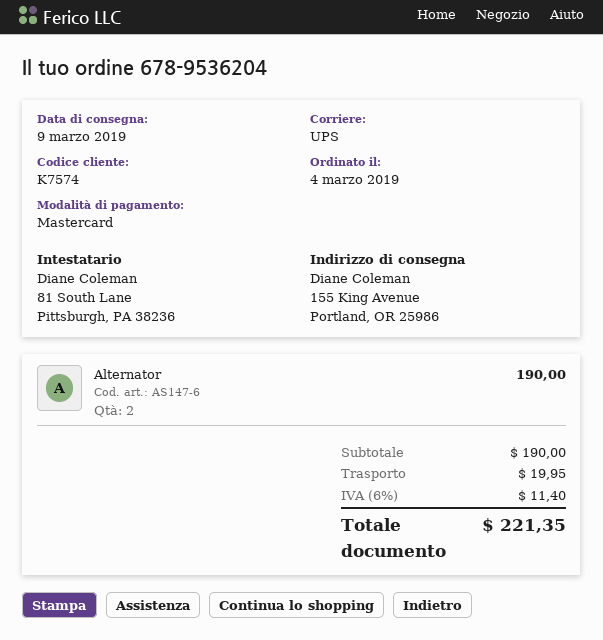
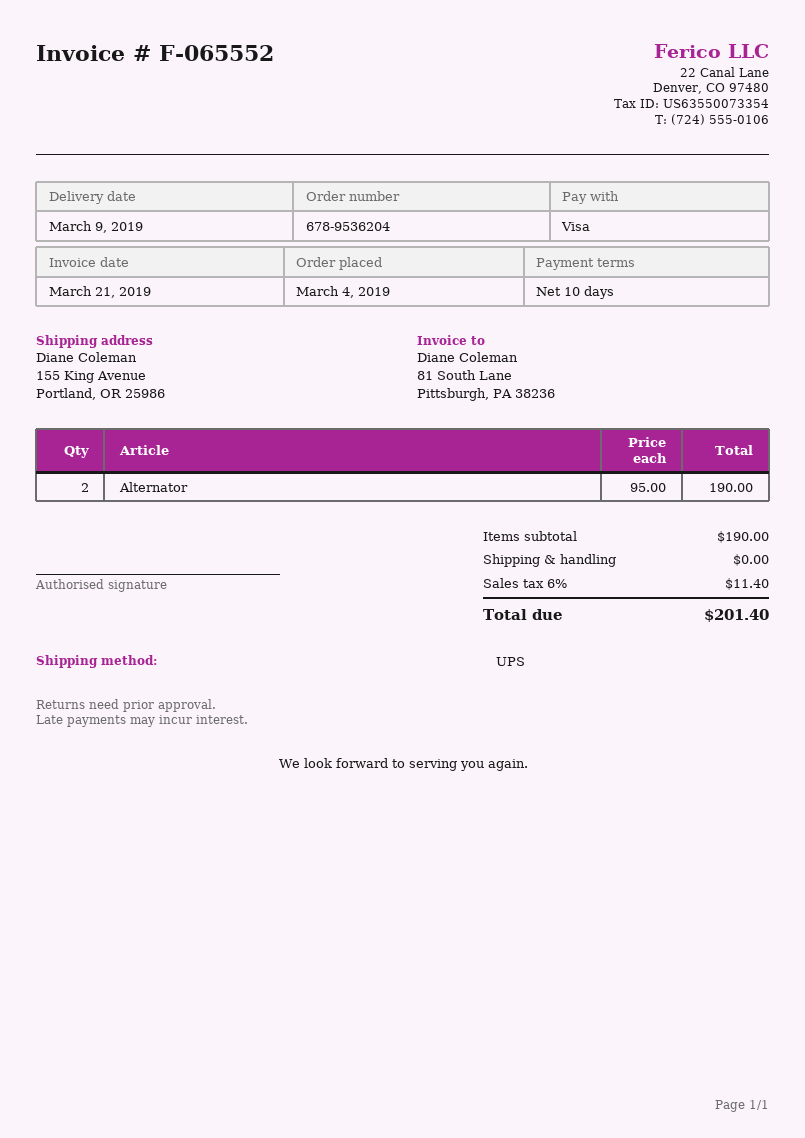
payment method: Mastercard -> Visa
shipping: 19.95 -> 0.00
total: 221.35 -> 201.40

